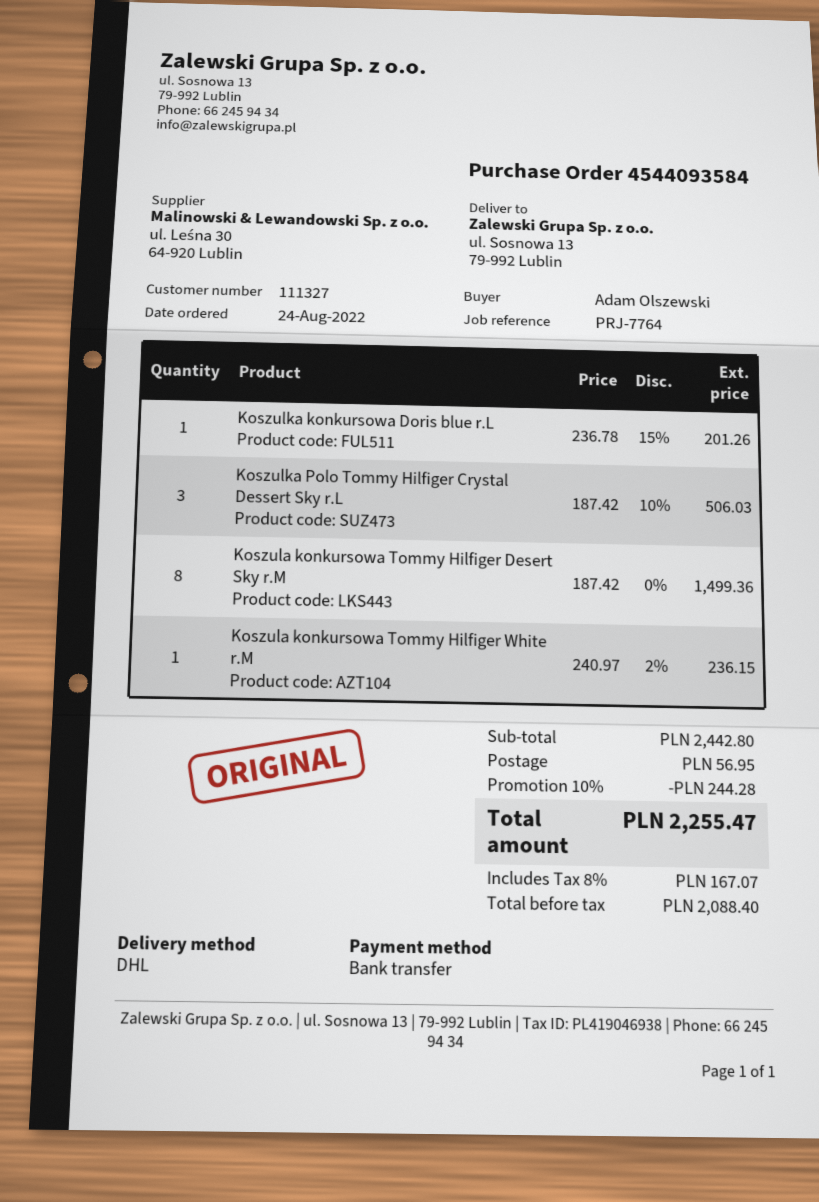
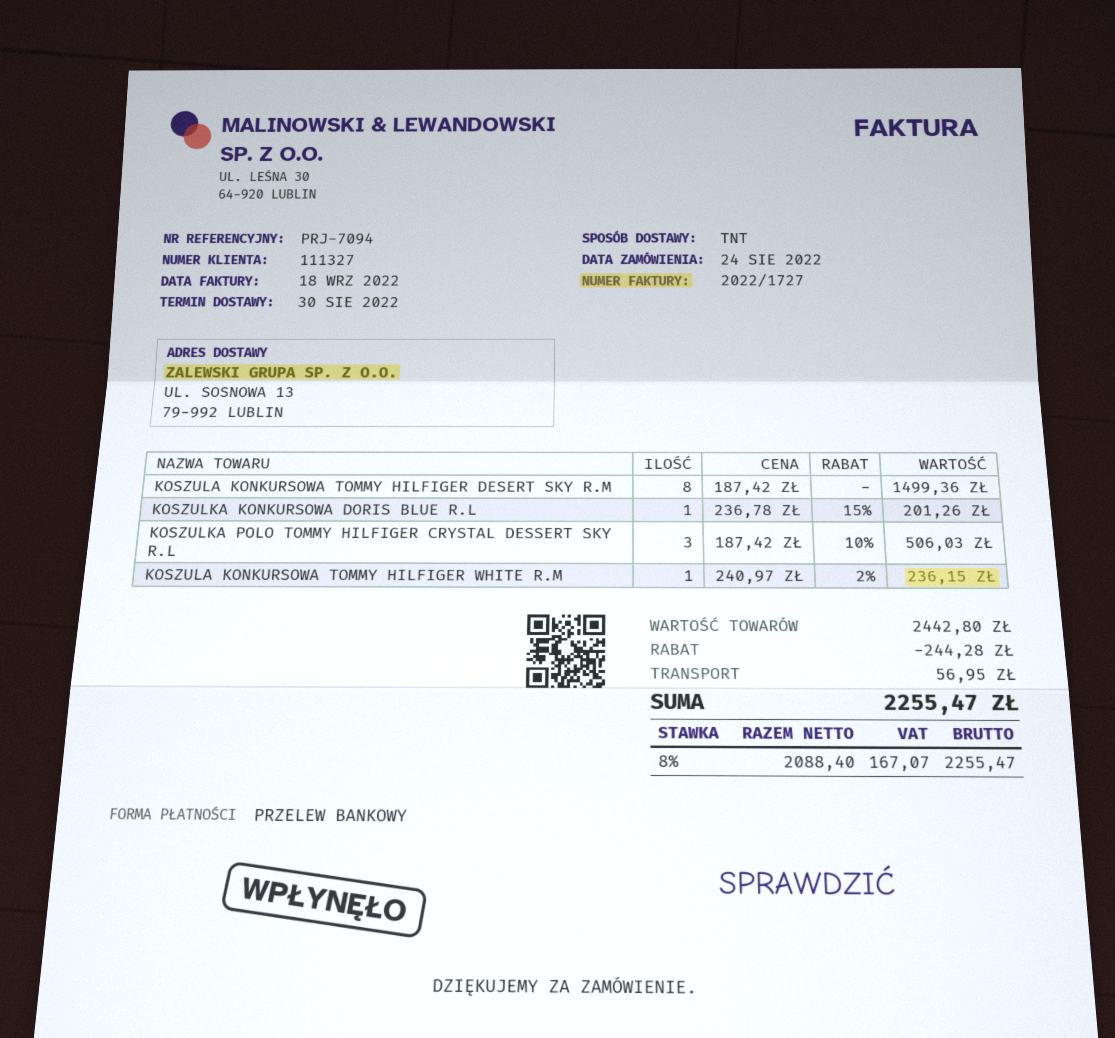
reference: PRJ-7764 -> PRJ-7094
shipping method: DHL -> TNT

